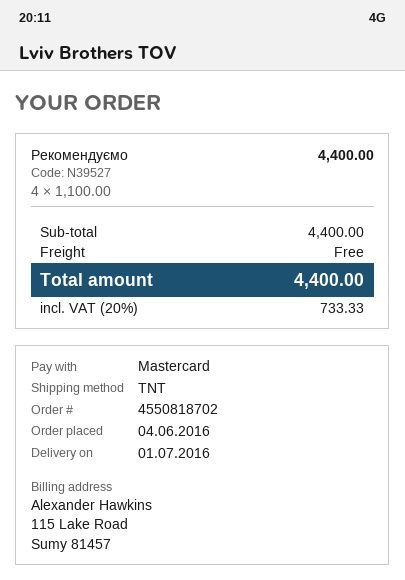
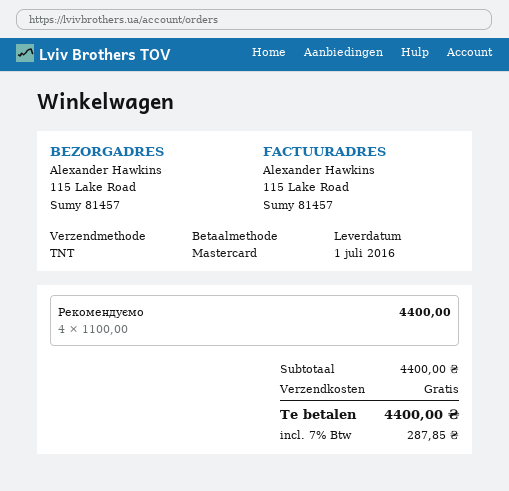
tax: 20% = 733.33 -> 7% = 287.85

